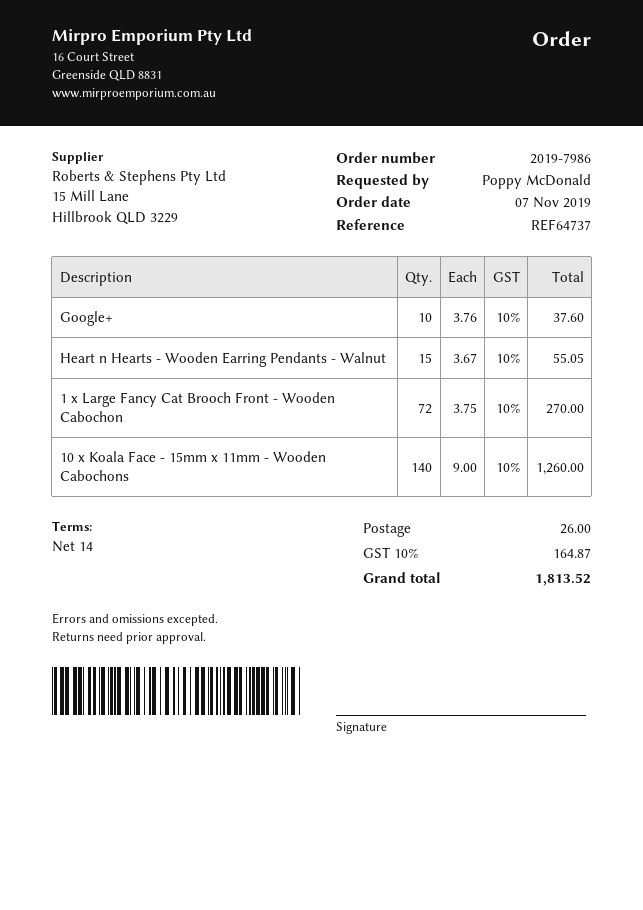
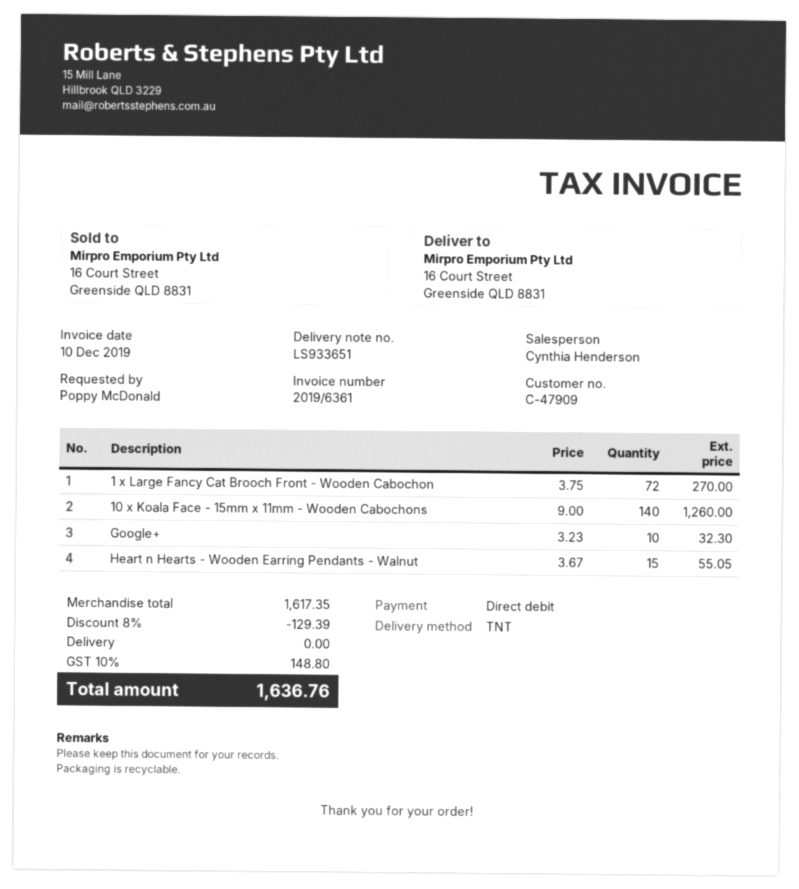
Google+: 10 x 3.76 = 37.60 -> 10 x 3.23 = 32.30
discount: none -> 8% = 129.39
shipping: 26.00 -> 0.00
tax: 10% = 164.87 -> 10% = 148.80
total: 1813.52 -> 1636.76

